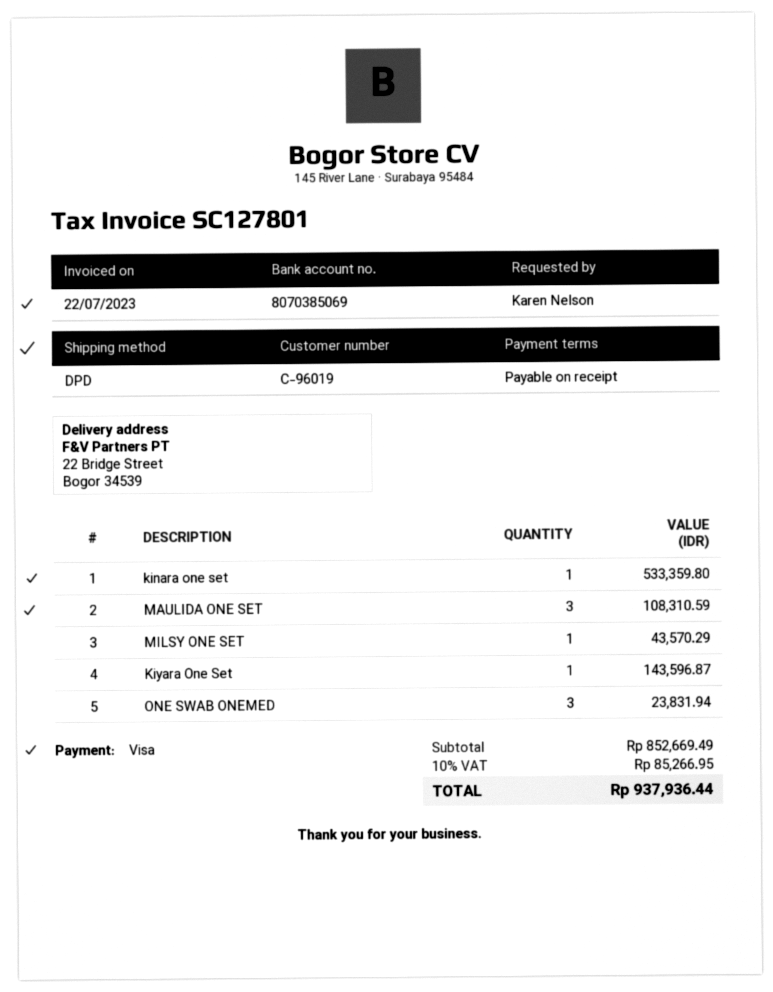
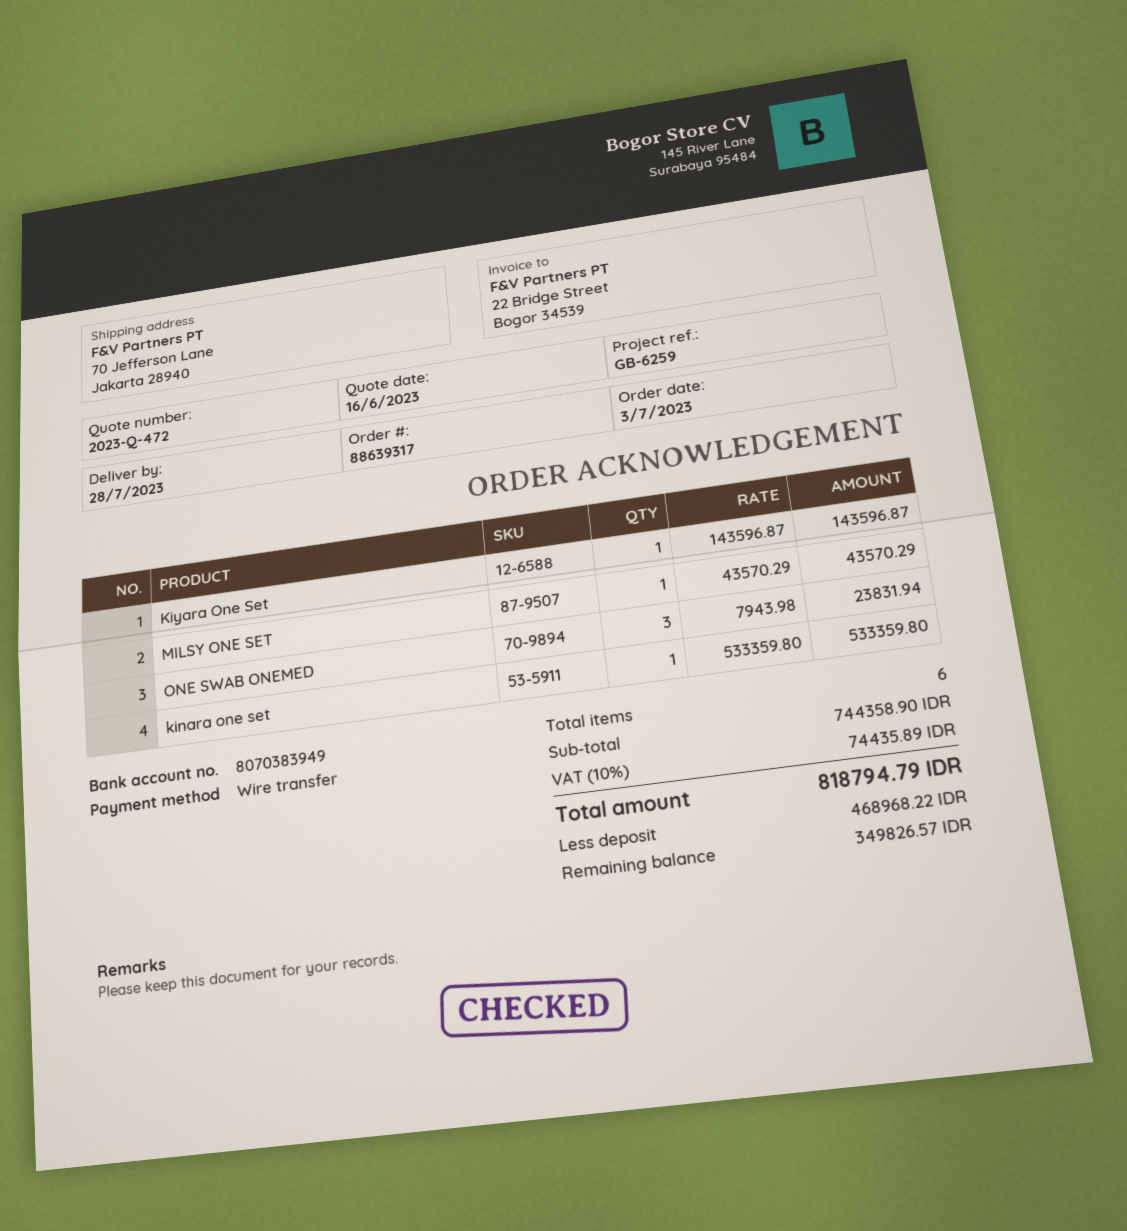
payment method: Visa -> bank transfer
bank account: 8070385069 -> 8070383949
ship to: 22 Bridge Street, Bogor 34539 -> 70 Jefferson Lane, Jakarta 28940
MAULIDA ONE SET: 3 for 108310.59 -> none
subtotal: 852669.49 -> 744358.90
tax: 10% = 85266.95 -> 10% = 74435.89
total: 937936.44 -> 818794.79

